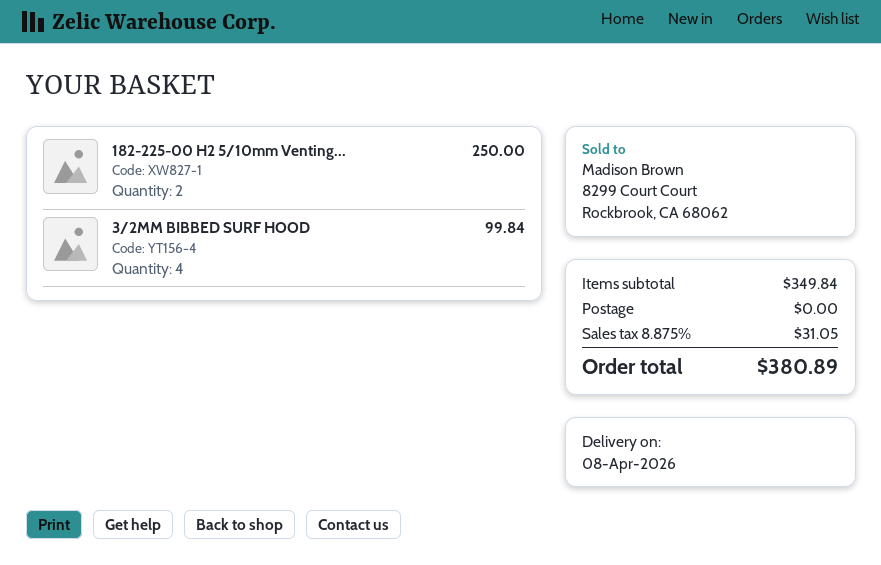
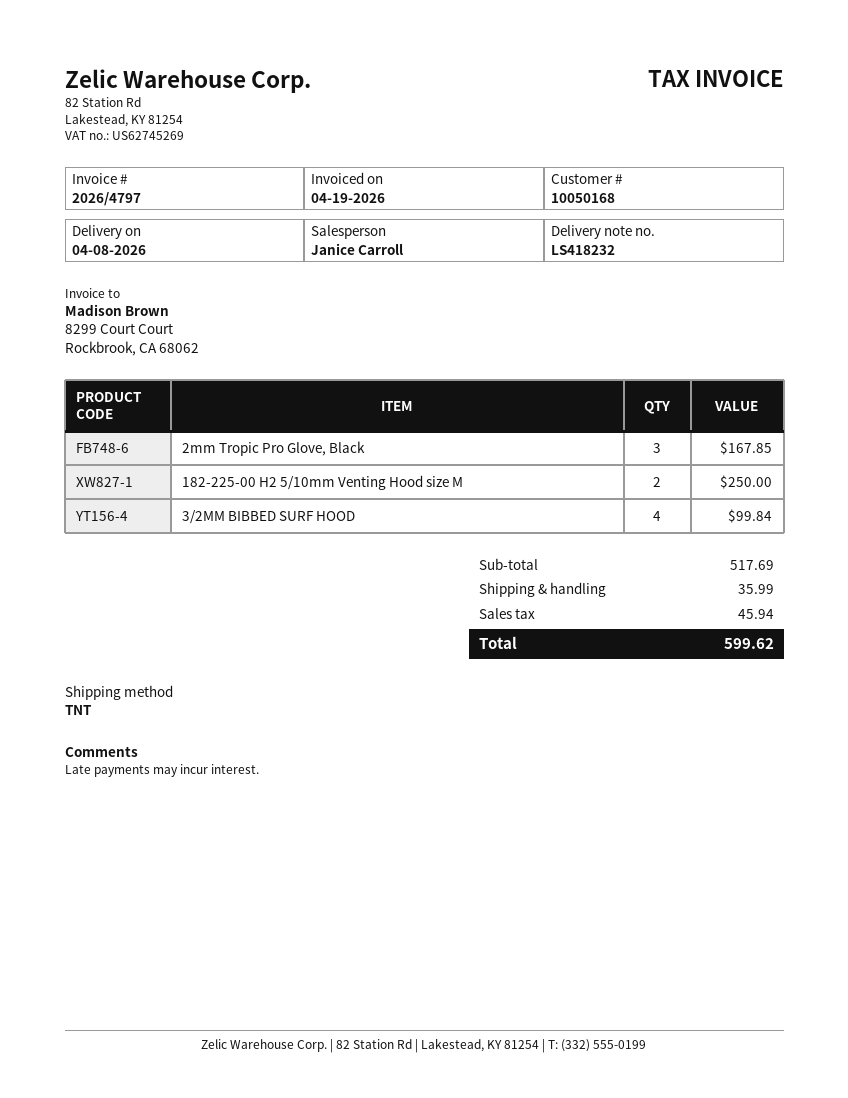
2mm Tropic Pro Glove, Black: none -> 3 for 167.85
subtotal: 349.84 -> 517.69
shipping: 0.00 -> 35.99
tax: 31.05 -> 45.94
total: 380.89 -> 599.62

